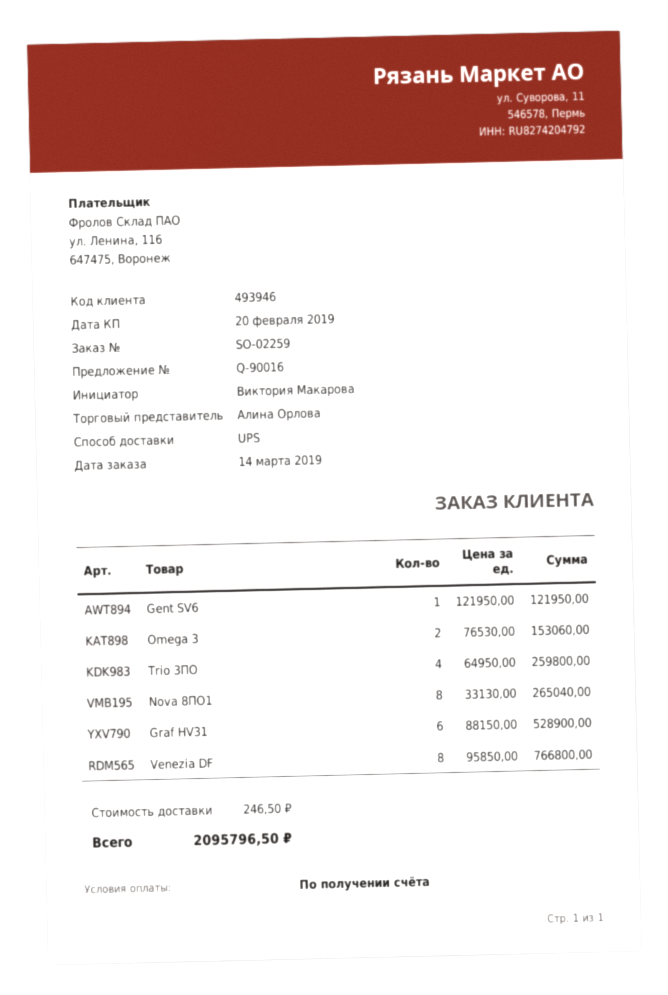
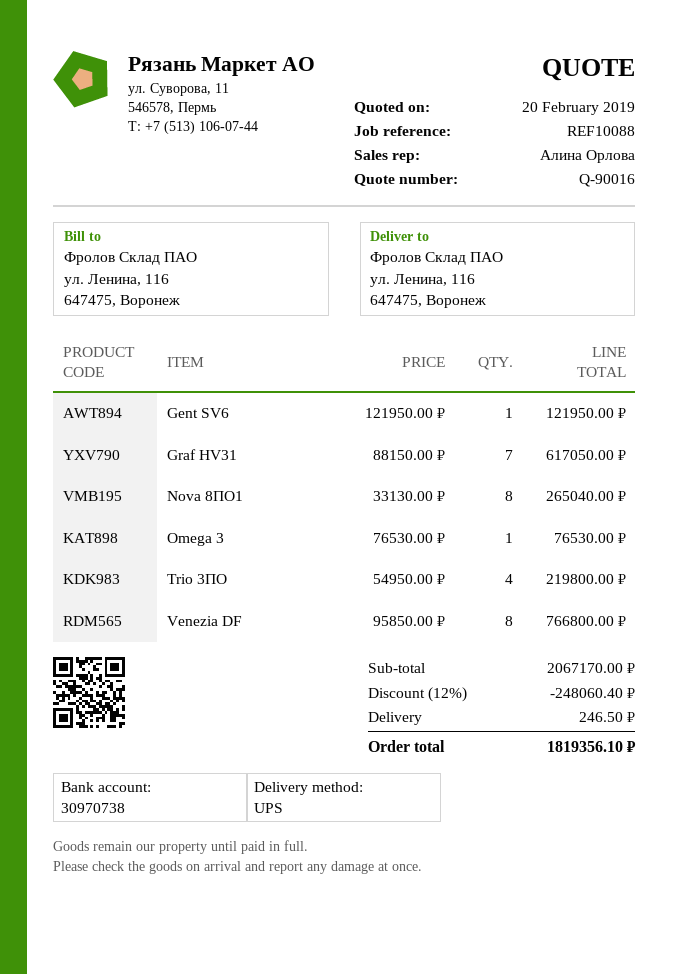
Omega 3: 2 x 76530.00 = 153060.00 -> 1 x 76530.00 = 76530.00
Trio 3ПО: 4 x 64950.00 = 259800.00 -> 4 x 54950.00 = 219800.00
Graf HV31: 6 x 88150.00 = 528900.00 -> 7 x 88150.00 = 617050.00
discount: none -> 12% = 248060.40
total: 2095796.50 -> 1819356.10

